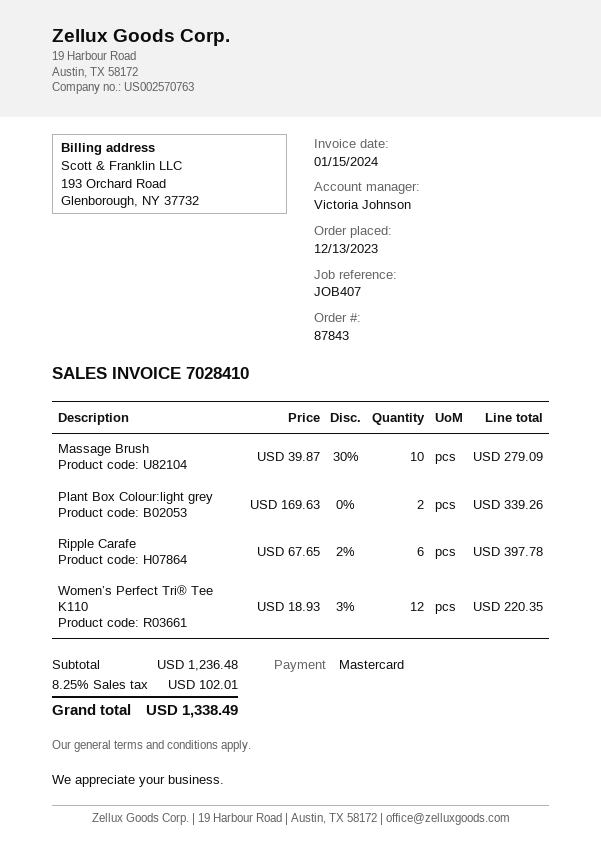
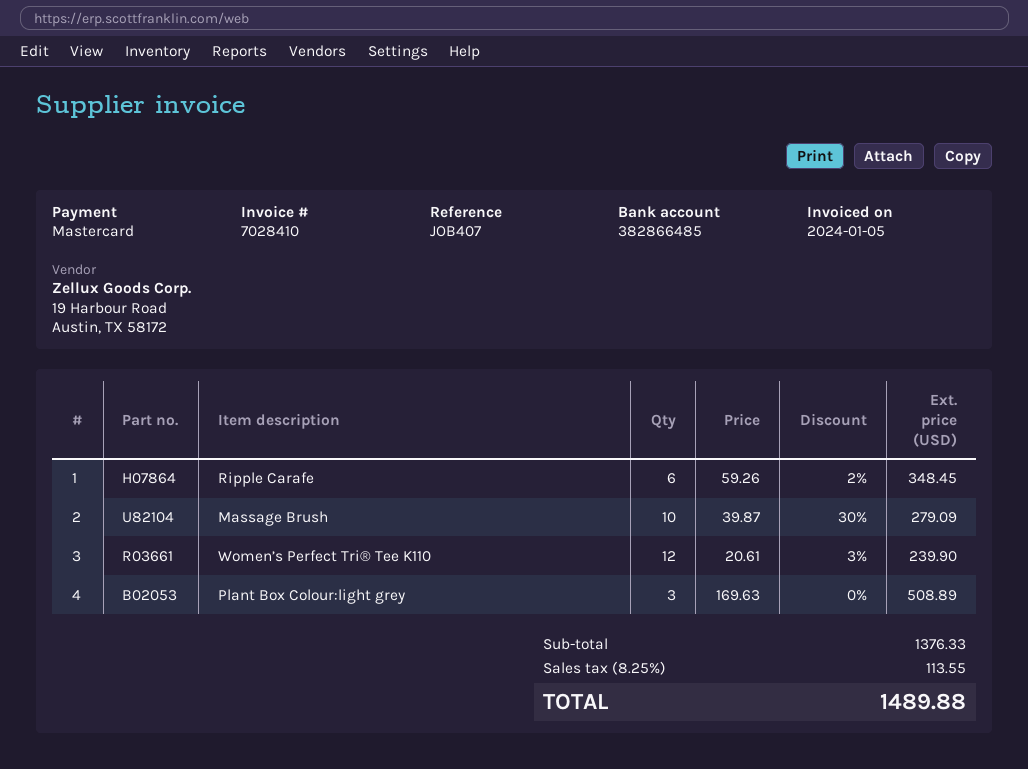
invoice date: 2024-01-15 -> 2024-01-05
Plant Box Colour:light grey: 2 x 169.63 = 339.26 -> 3 x 169.63 = 508.89
Ripple Carafe: 6 x 67.65 - 2% = 397.78 -> 6 x 59.26 - 2% = 348.45
Women’s Perfect Tri® Tee K110: 12 x 18.93 - 3% = 220.35 -> 12 x 20.61 - 3% = 239.90
subtotal: 1236.48 -> 1376.33
tax: 8.25% = 102.01 -> 8.25% = 113.55
total: 1338.49 -> 1489.88

